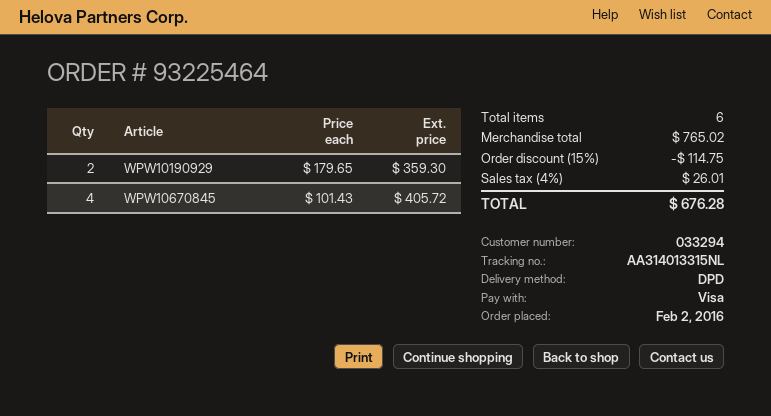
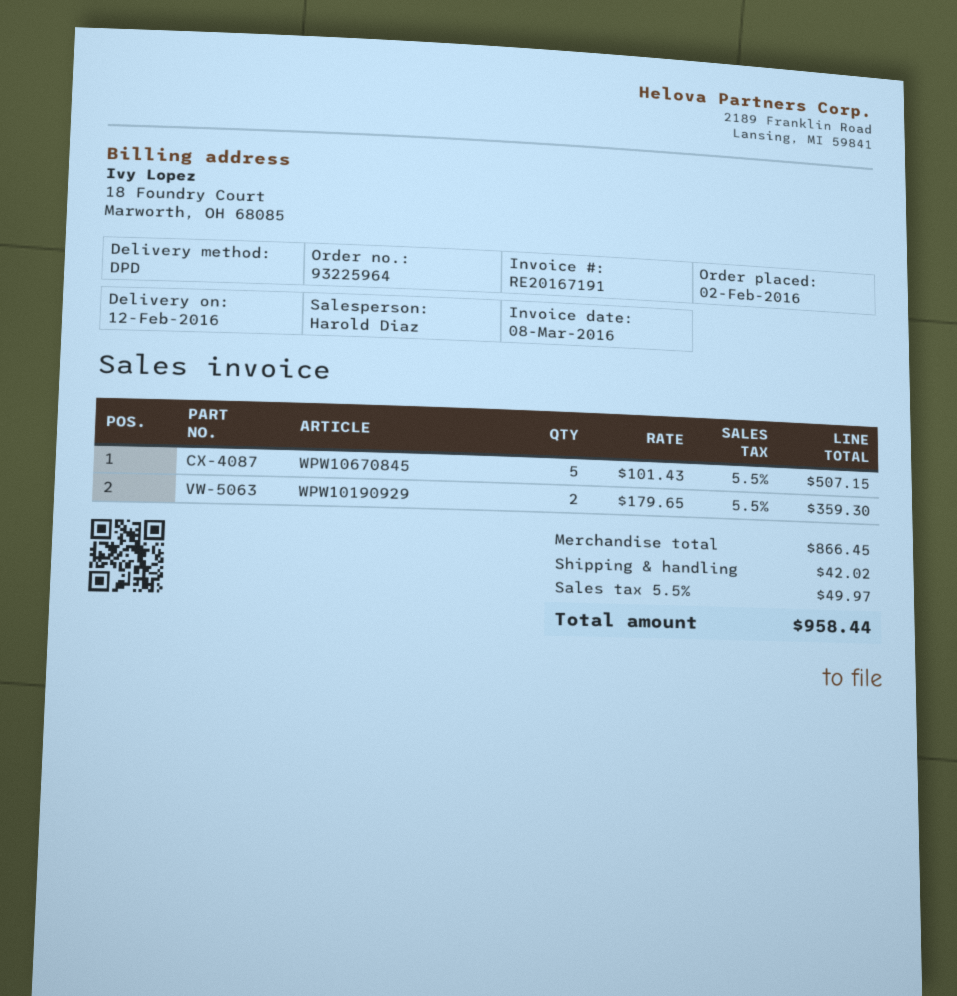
order number: 93225464 -> 93225964
WPW10670845: 4 x 101.43 = 405.72 -> 5 x 101.43 = 507.15
subtotal: 765.02 -> 866.45
discount: 15% = 114.75 -> none
shipping: none -> 42.02
tax: 4% = 26.01 -> 5.5% = 49.97
total: 676.28 -> 958.44

